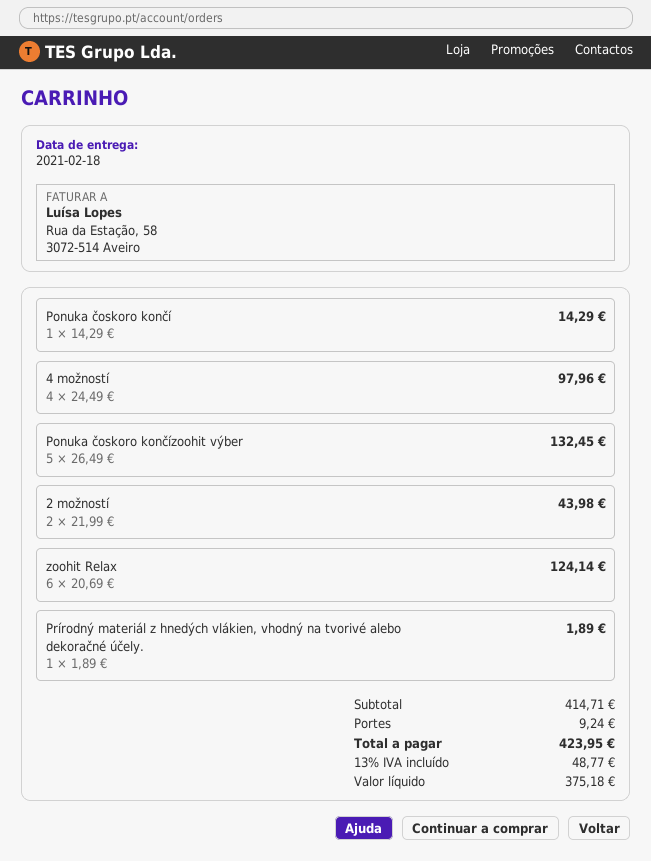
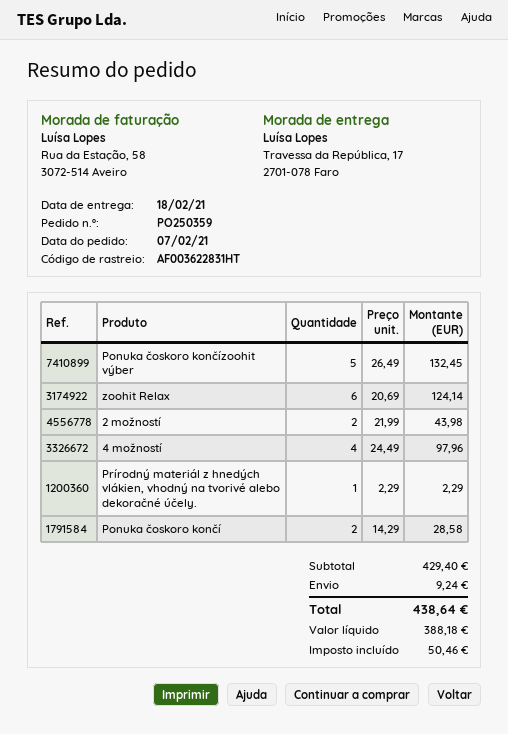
Ponuka čoskoro končí: 1 x 14.29 = 14.29 -> 2 x 14.29 = 28.58
Prírodný materiál z hnedých vlákien, vhodný na tvorivé alebo dekoračné účely.: 1 x 1.89 = 1.89 -> 1 x 2.29 = 2.29
subtotal: 414.71 -> 429.40
net: 375.18 -> 388.18
tax: 48.77 -> 50.46
total: 423.95 -> 438.64

